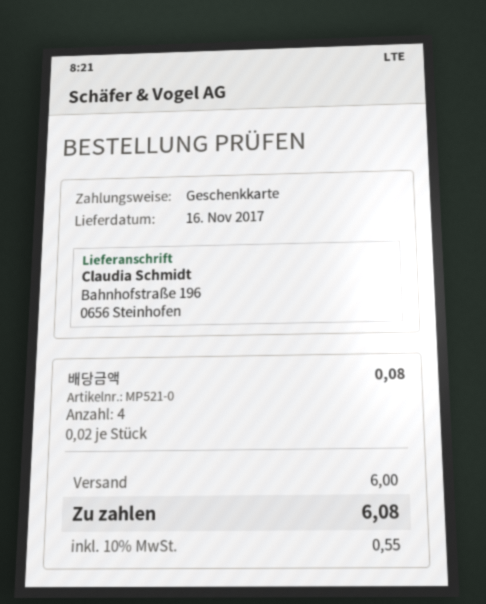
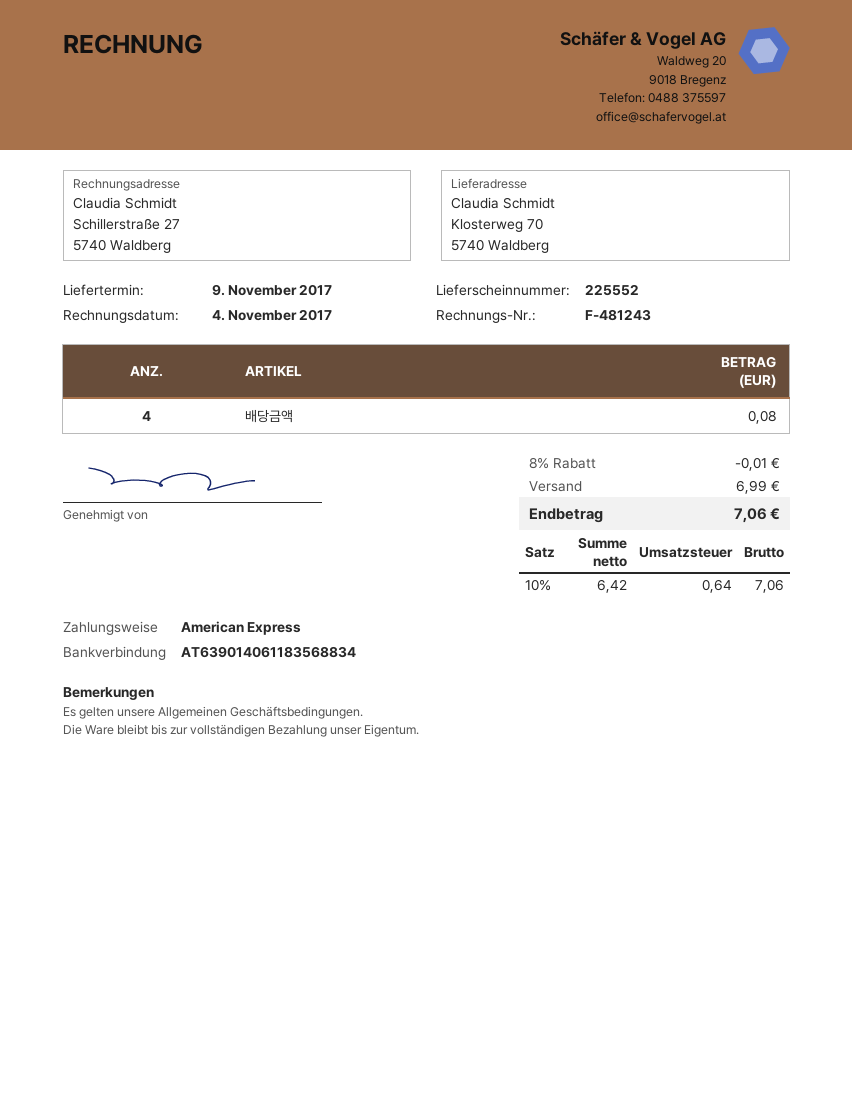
delivery date: 2017-11-16 -> 2017-11-09
payment method: gift card -> American Express
ship to: Bahnhofstraße 196, 0656 Steinhofen -> Klosterweg 70, 5740 Waldberg
discount: none -> 8% = 0.01
shipping: 6.00 -> 6.99
tax: 10% = 0.55 -> 10% = 0.64
total: 6.08 -> 7.06

